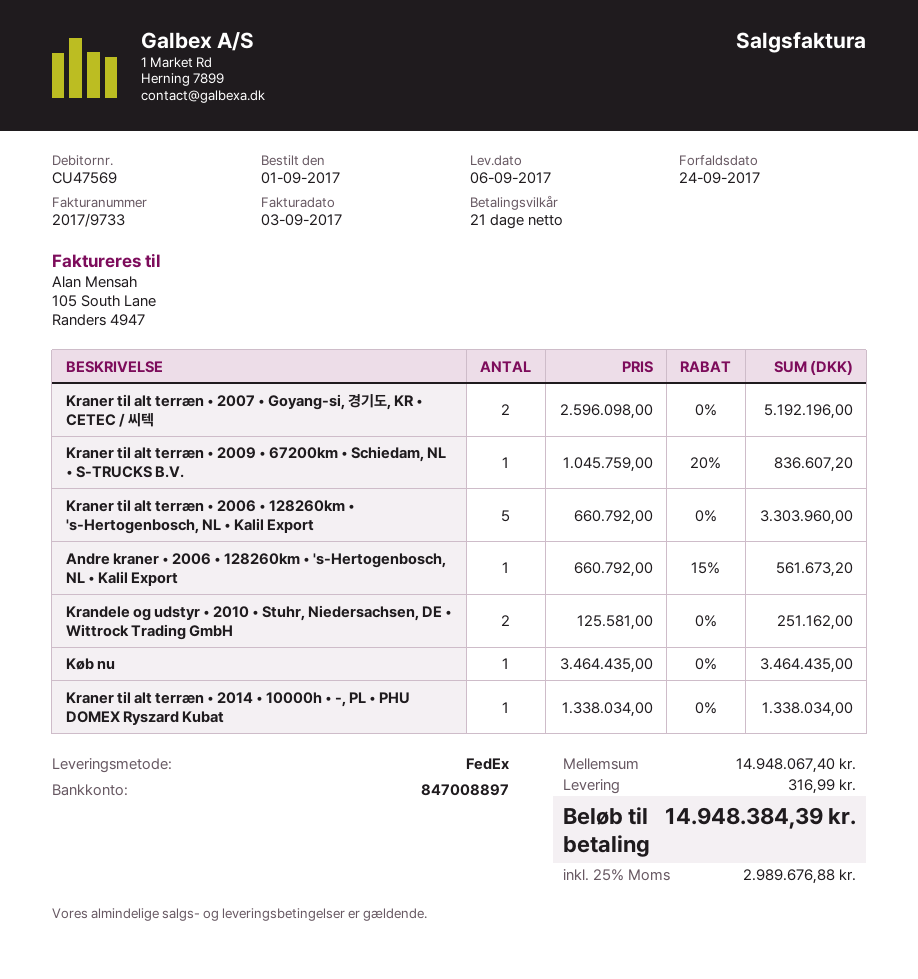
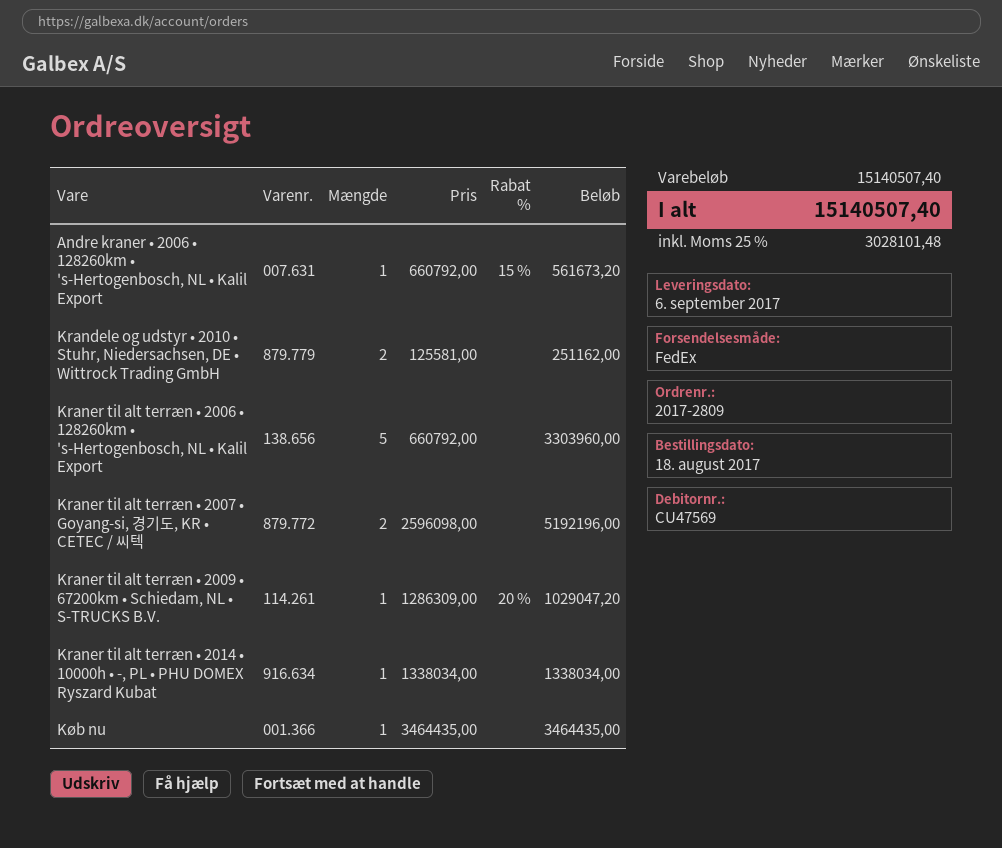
order date: 2017-09-01 -> 2017-08-18
Kraner til alt terræn • 2009 • 67200km • Schiedam, NL • S-TRUCKS B.V.: 1 x 1045759.00 - 20% = 836607.20 -> 1 x 1286309.00 - 20% = 1029047.20
subtotal: 14948067.40 -> 15140507.40
shipping: 316.99 -> none
tax: 25% = 2989676.88 -> 25% = 3028101.48
total: 14948384.39 -> 15140507.40

